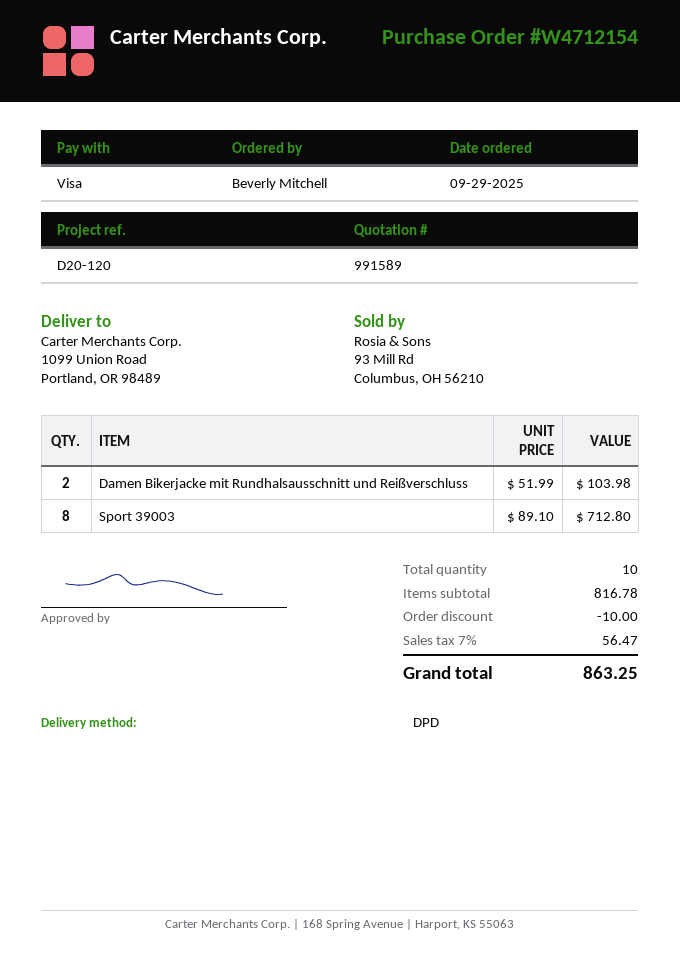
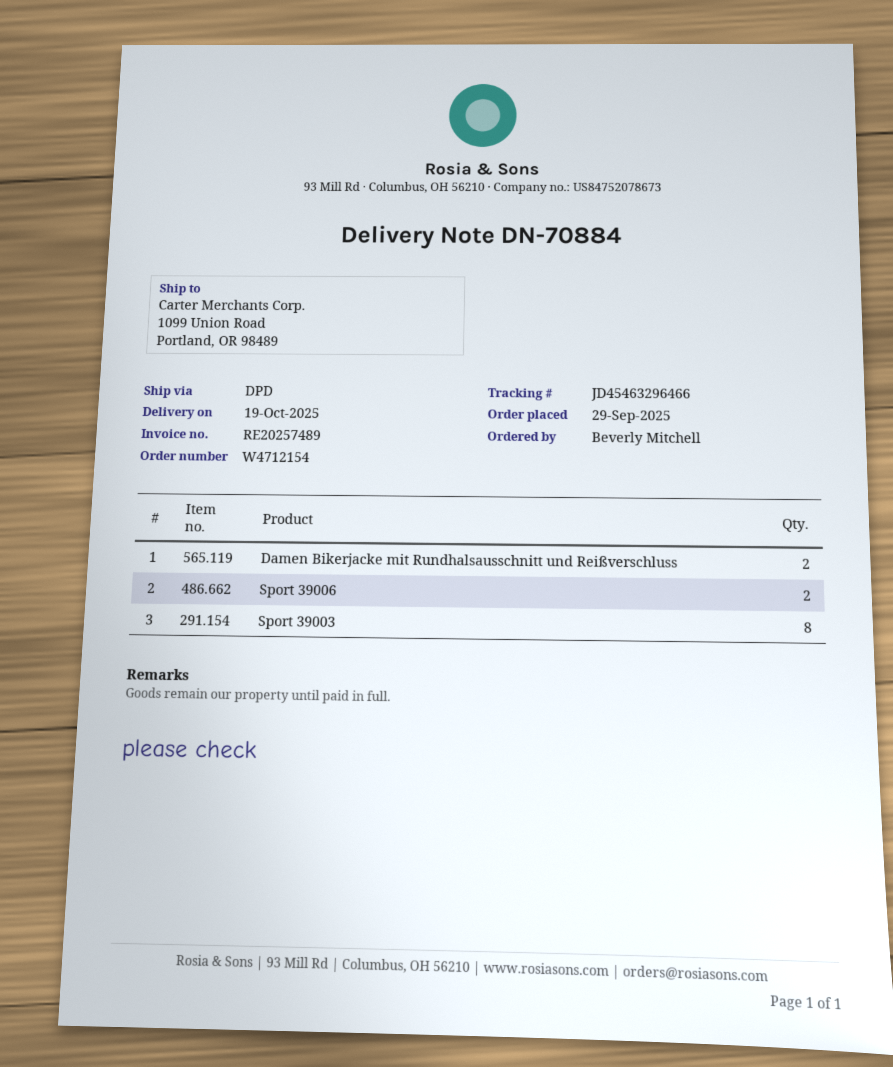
Sport 39006: none -> 2

